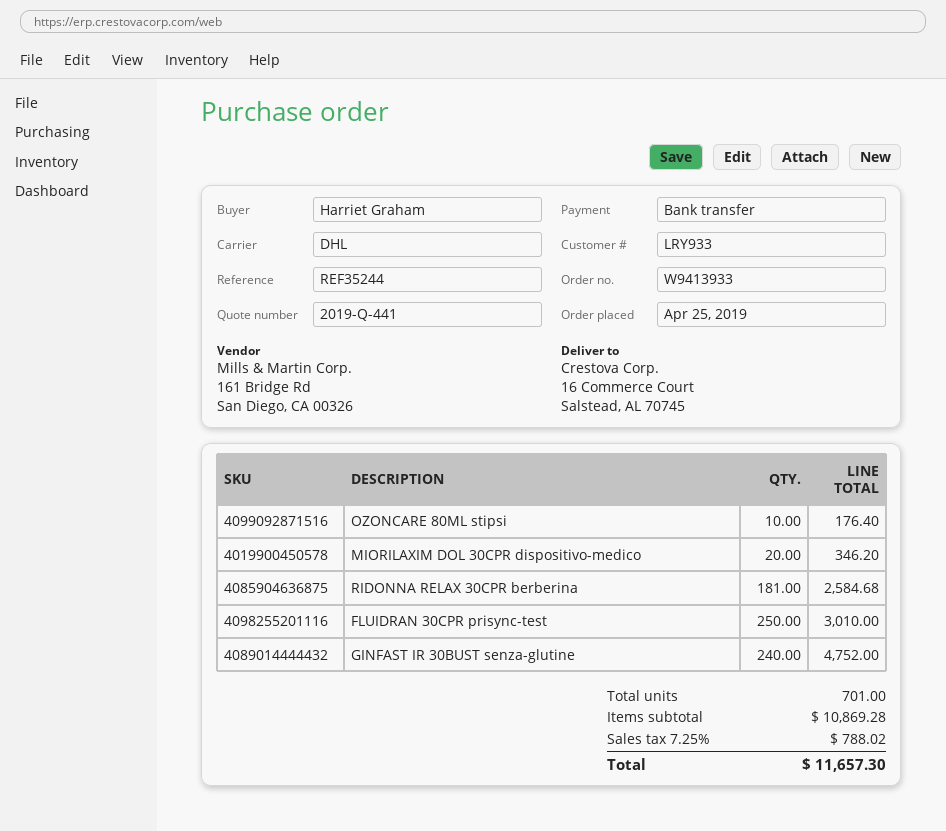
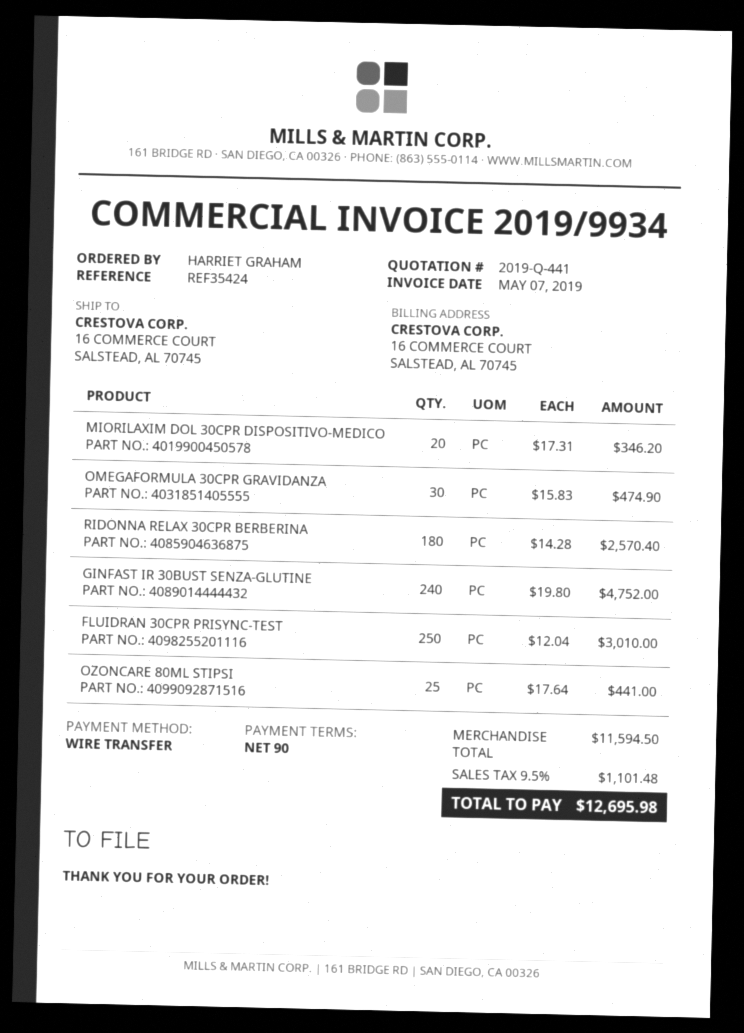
reference: REF35244 -> REF35424
OZONCARE 80ML stipsi: 10 for 176.40 -> 25 for 441.00
RIDONNA RELAX 30CPR berberina: 181 for 2584.68 -> 180 for 2570.40
OMEGAFORMULA 30CPR GRAVIDANZA: none -> 30 for 474.90
subtotal: 10869.28 -> 11594.50
tax: 7.25% = 788.02 -> 9.5% = 1101.48
total: 11657.30 -> 12695.98

